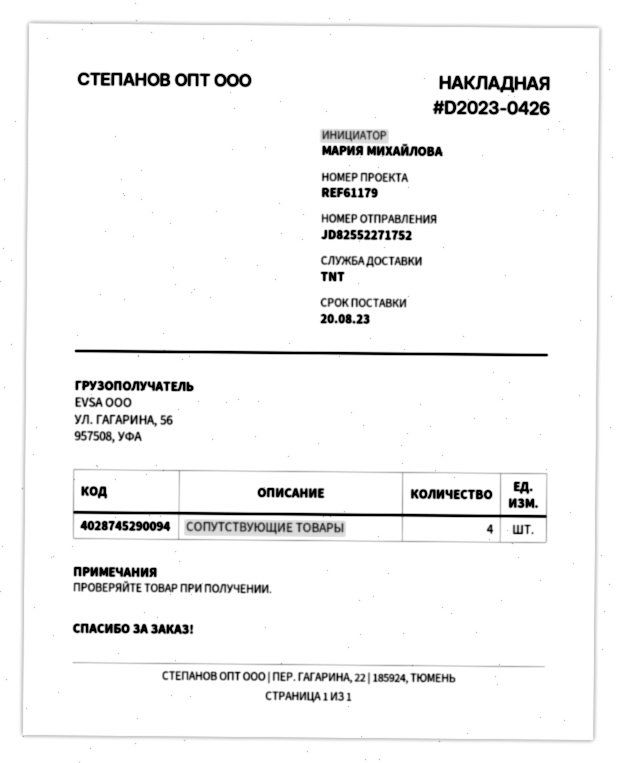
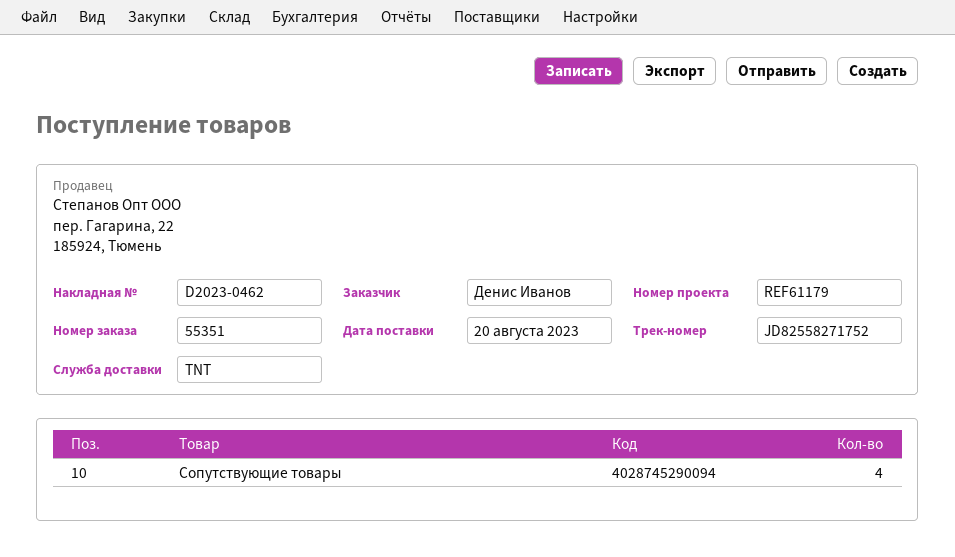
delivery note number: D2023-0426 -> D2023-0462
ordered by: МАРИЯ МИХАЙЛОВА -> Денис Иванов
tracking number: JD82552271752 -> JD82558271752

